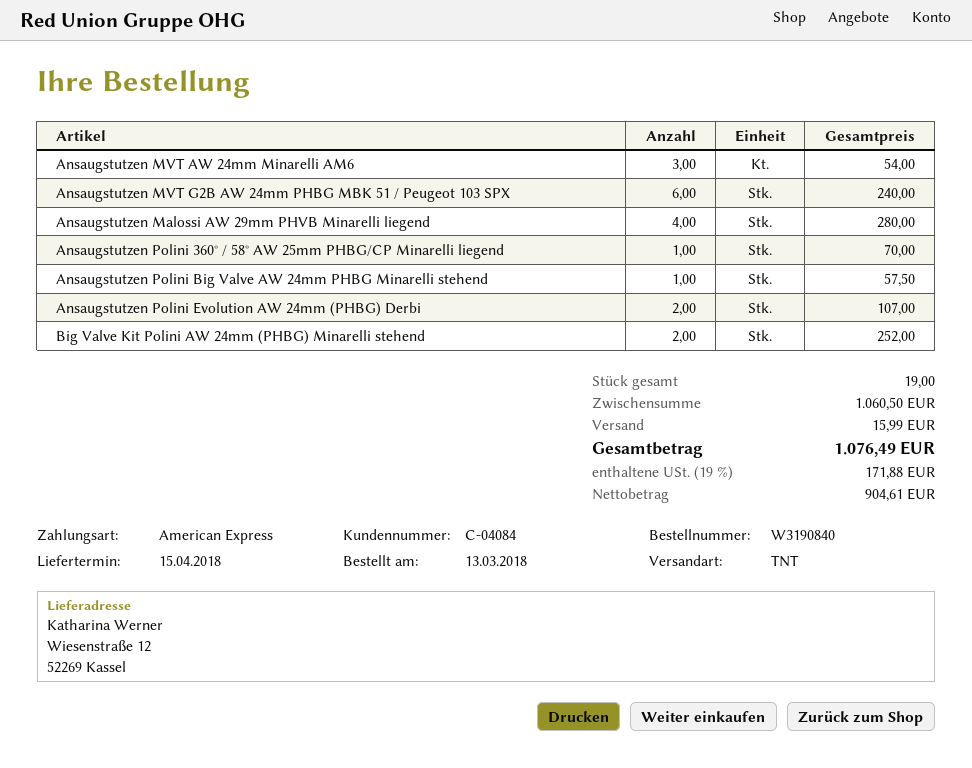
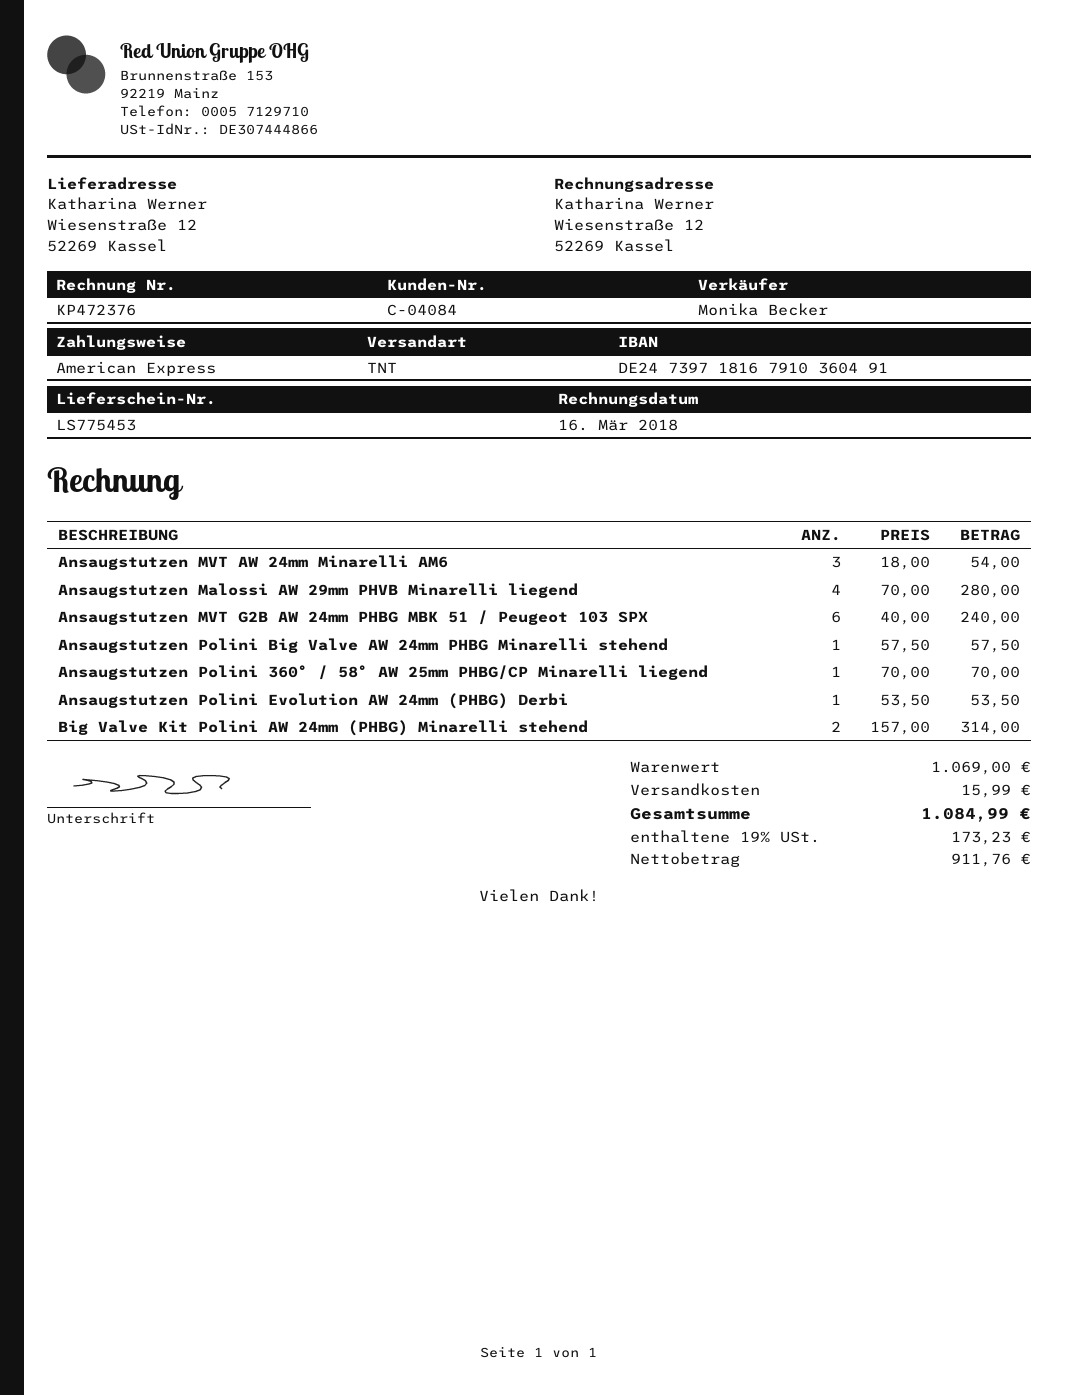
Ansaugstutzen Polini Evolution AW 24mm (PHBG) Derbi: 2 for 107.00 -> 1 for 53.50
Big Valve Kit Polini AW 24mm (PHBG) Minarelli stehend: 2 for 252.00 -> 2 for 314.00
subtotal: 1060.50 -> 1069.00
net: 904.61 -> 911.76
tax: 19% = 171.88 -> 19% = 173.23
total: 1076.49 -> 1084.99

